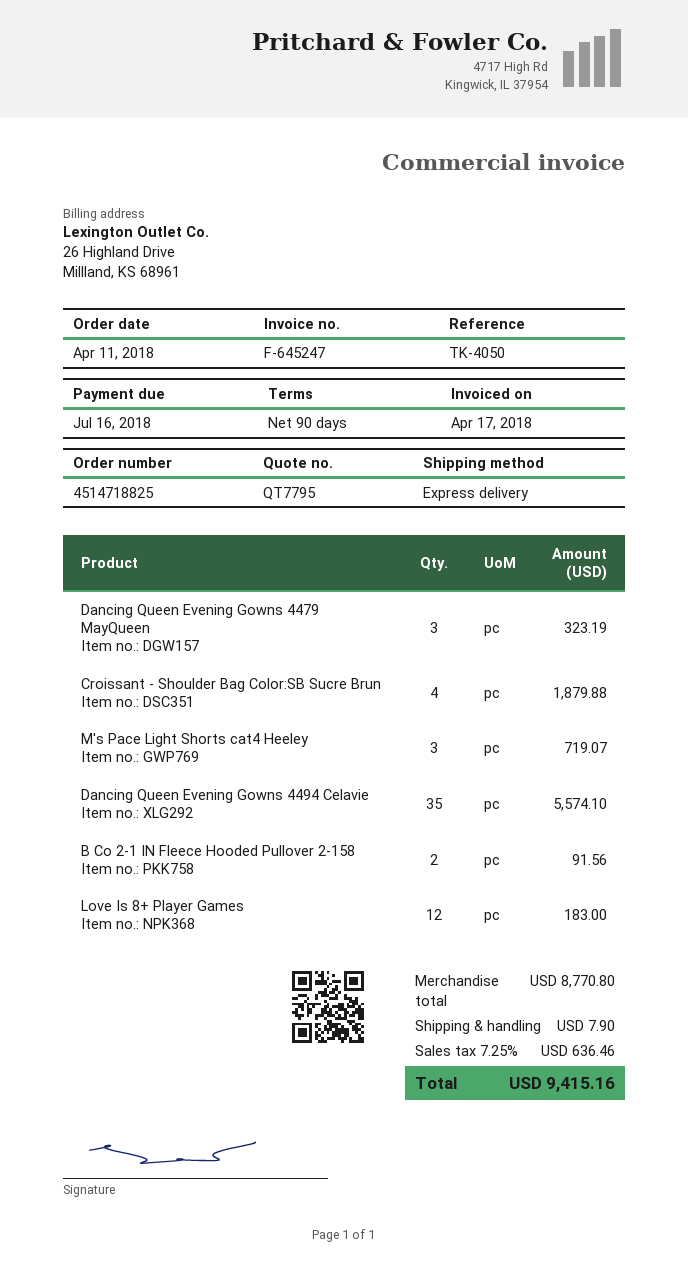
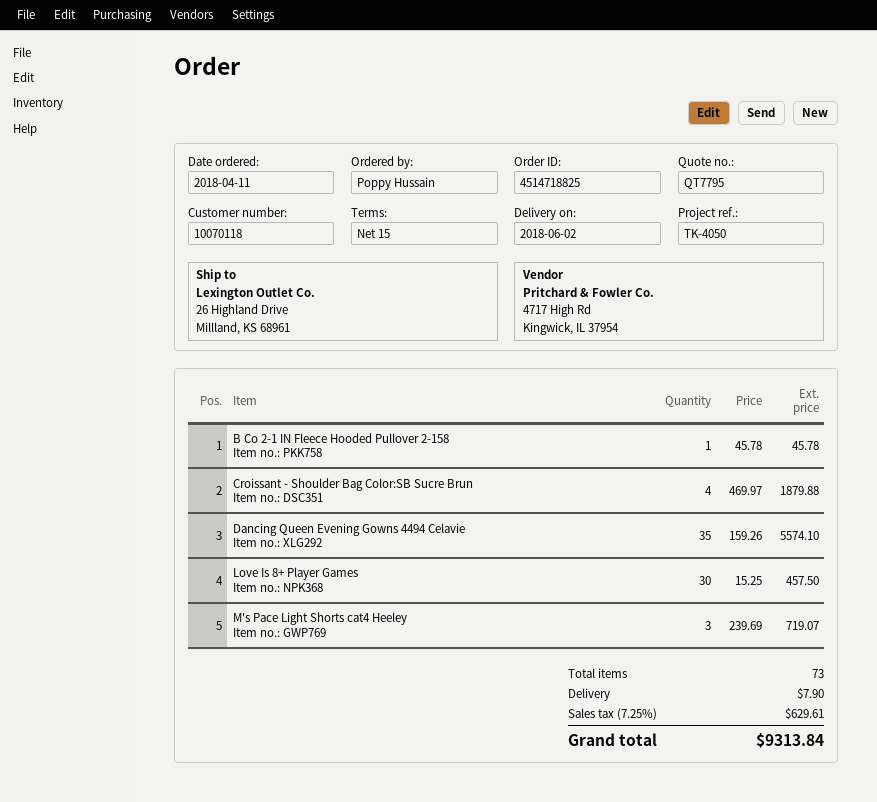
payment terms: 90 days -> 15 days
Dancing Queen Evening Gowns 4479 MayQueen: 3 for 323.19 -> none
B Co 2-1 IN Fleece Hooded Pullover 2-158: 2 for 91.56 -> 1 for 45.78
Love Is 8+ Player Games: 12 for 183.00 -> 30 for 457.50
tax: 7.25% = 636.46 -> 7.25% = 629.61
total: 9415.16 -> 9313.84

